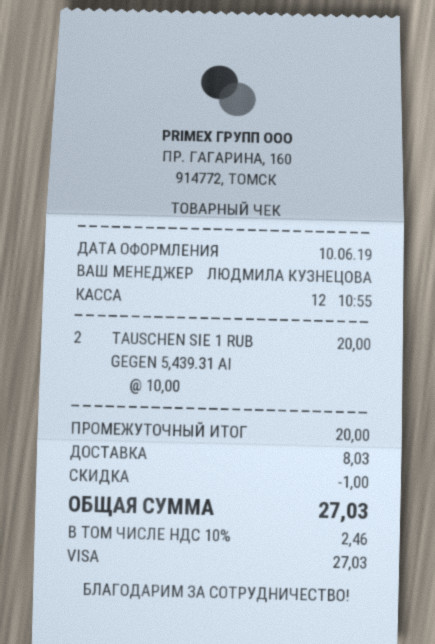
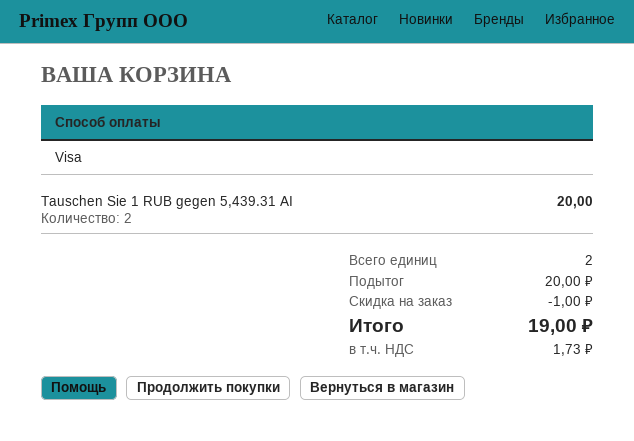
shipping: 8.03 -> none
tax: 2.46 -> 1.73
total: 27.03 -> 19.00

